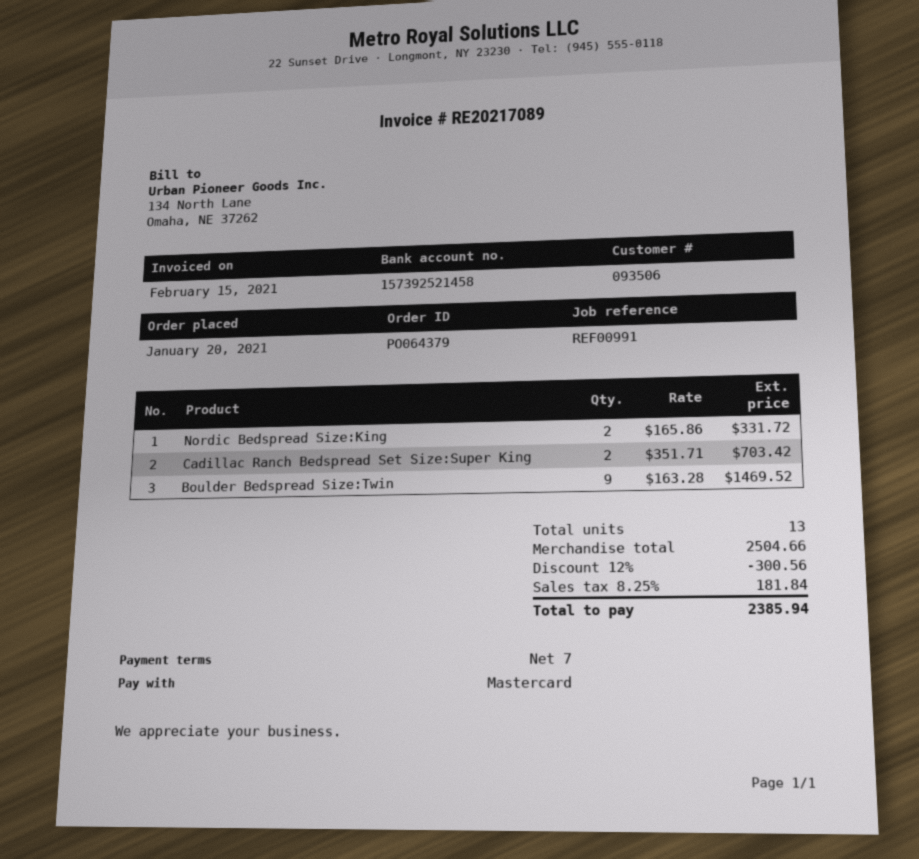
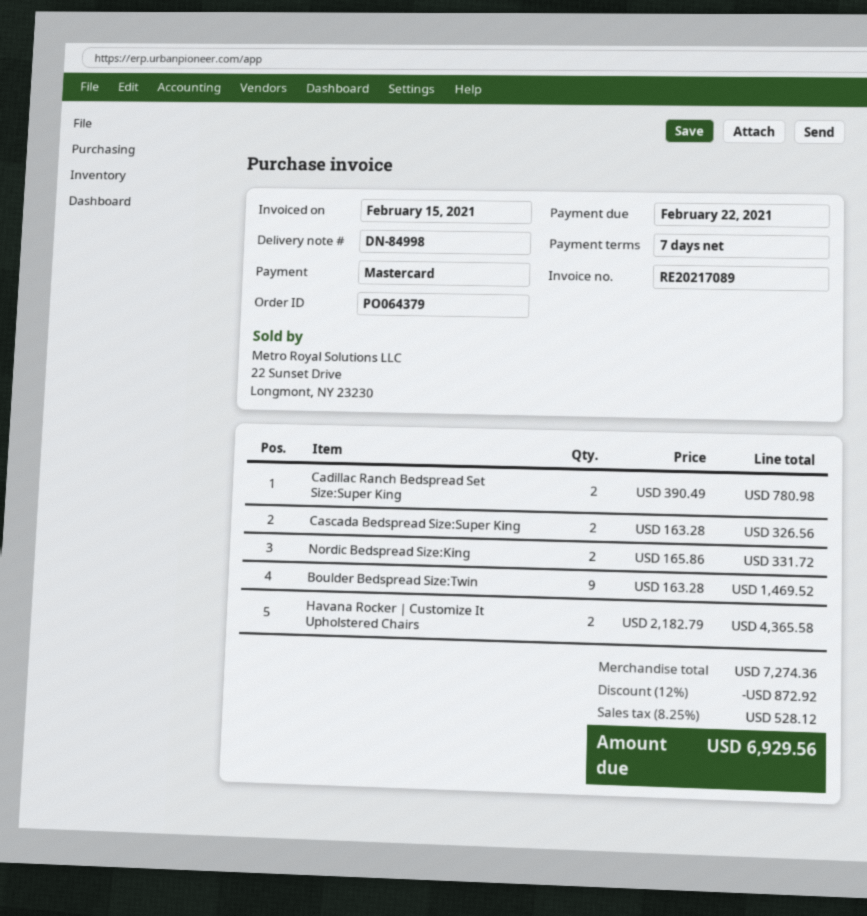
Cadillac Ranch Bedspread Set Size:Super King: 2 x 351.71 = 703.42 -> 2 x 390.49 = 780.98
Cascada Bedspread Size:Super King: none -> 2 x 163.28 = 326.56
Havana Rocker | Customize It Upholstered Chairs: none -> 2 x 2182.79 = 4365.58
subtotal: 2504.66 -> 7274.36
discount: 12% = 300.56 -> 12% = 872.92
tax: 8.25% = 181.84 -> 8.25% = 528.12
total: 2385.94 -> 6929.56

